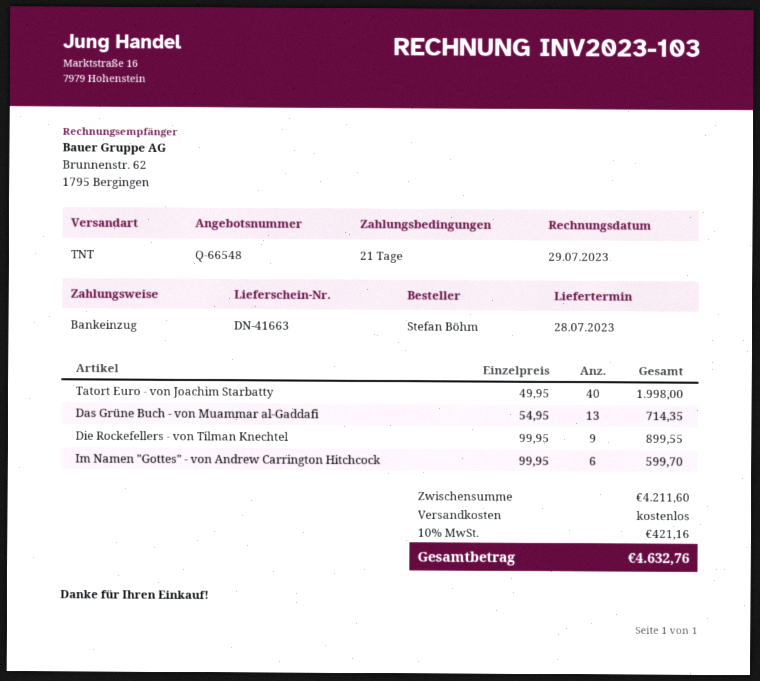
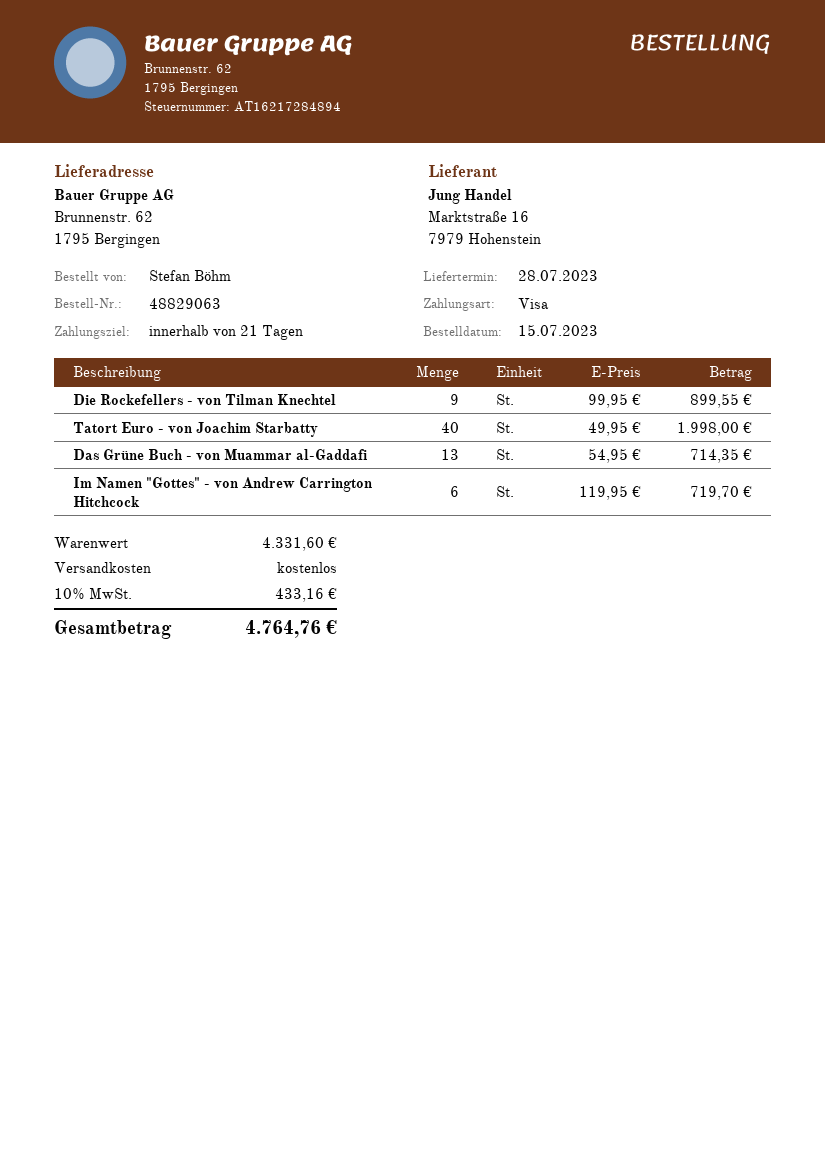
payment method: direct debit -> Visa
Im Namen "Gottes" - von Andrew Carrington Hitchcock: 6 x 99.95 = 599.70 -> 6 x 119.95 = 719.70
subtotal: 4211.60 -> 4331.60
tax: 10% = 421.16 -> 10% = 433.16
total: 4632.76 -> 4764.76

